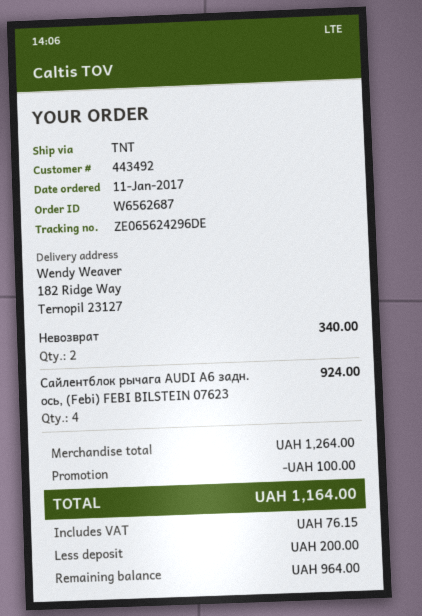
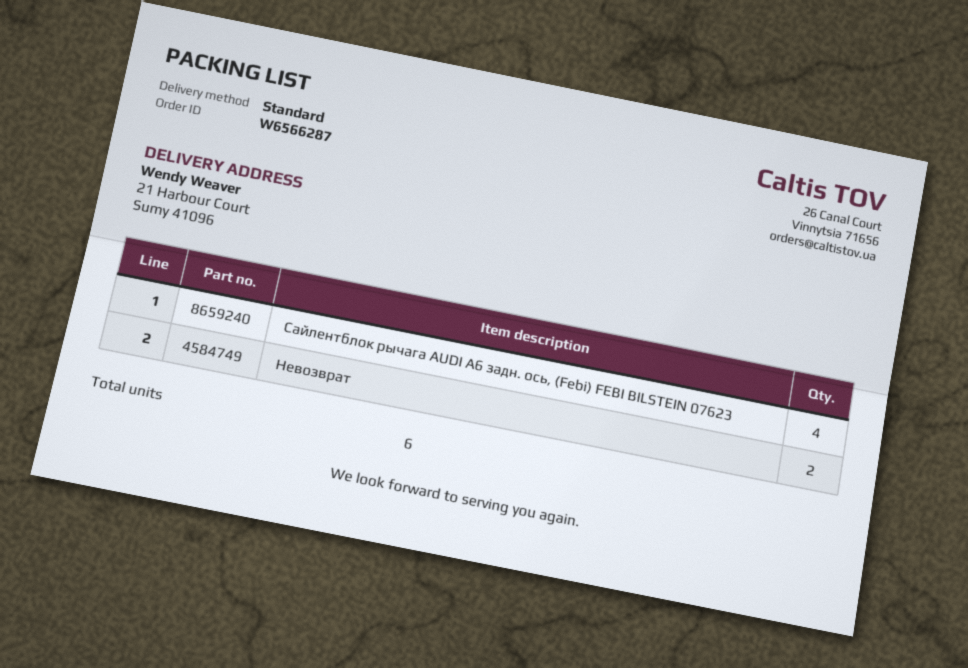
order number: W6562687 -> W6566287
shipping method: TNT -> standard
ship to: 182 Ridge Way, Ternopil 23127 -> 21 Harbour Court, Sumy 41096

